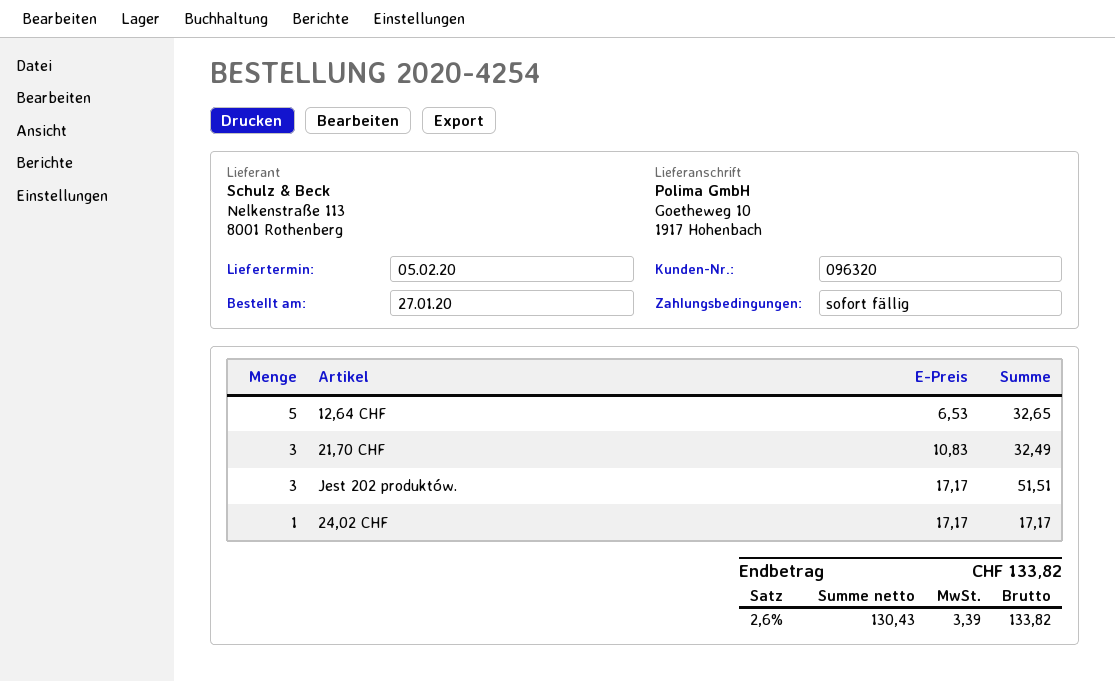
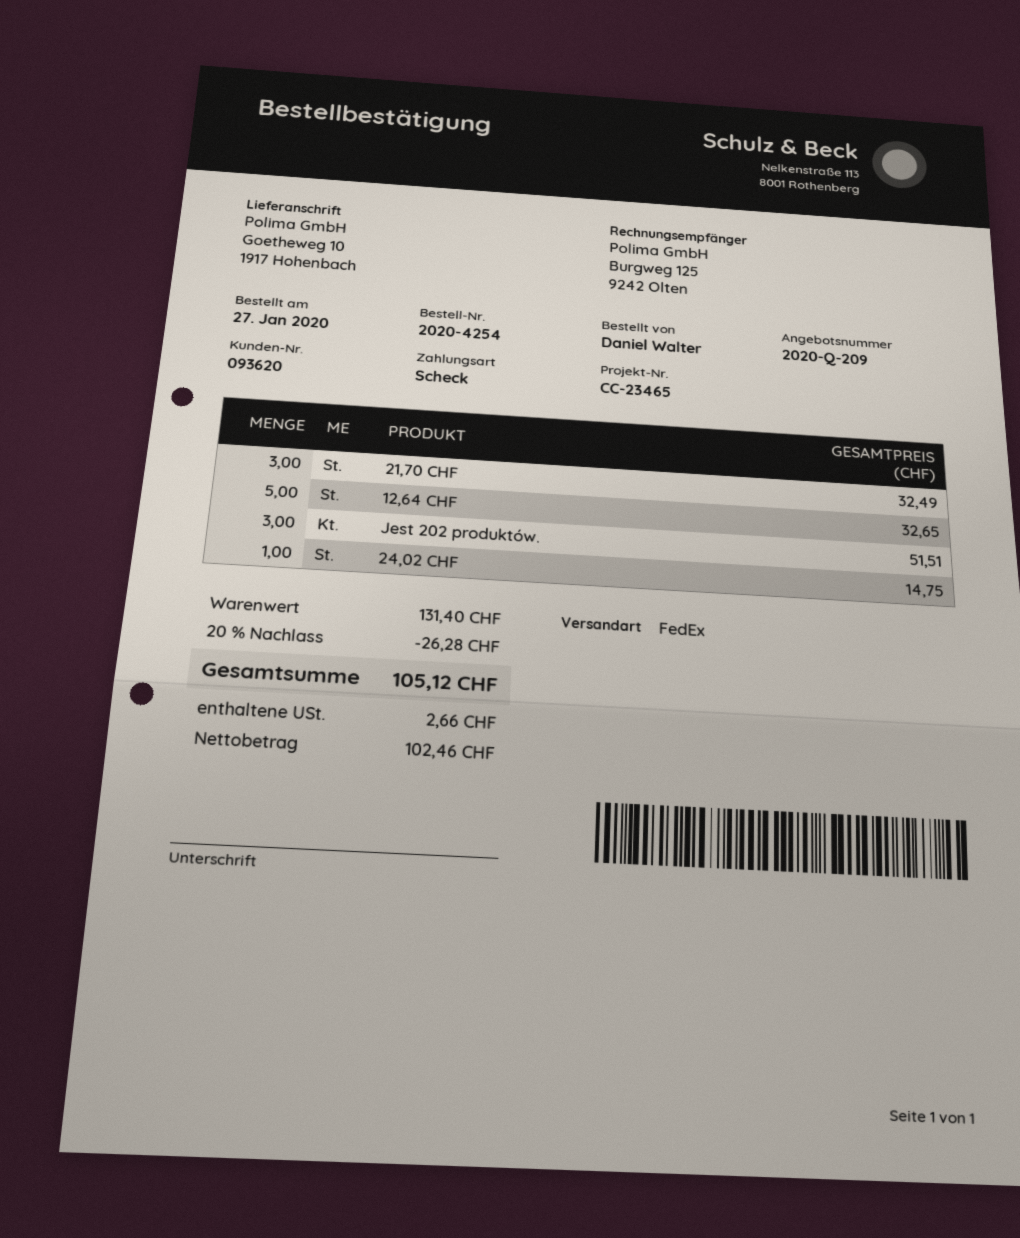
customer number: 096320 -> 093620
24,02 CHF: 1 for 17.17 -> 1 for 14.75
discount: none -> 20% = 26.28
net: 130.43 -> 102.46
tax: 3.39 -> 2.66
total: 133.82 -> 105.12

